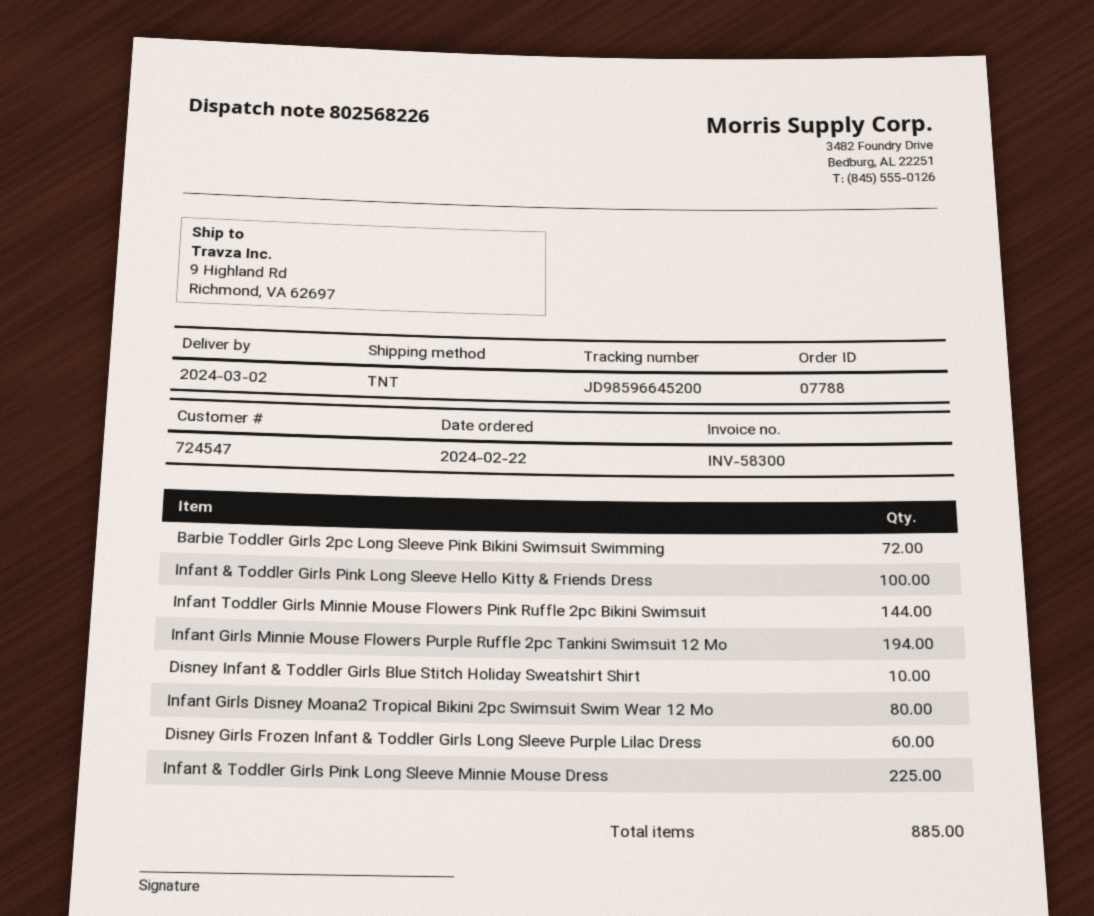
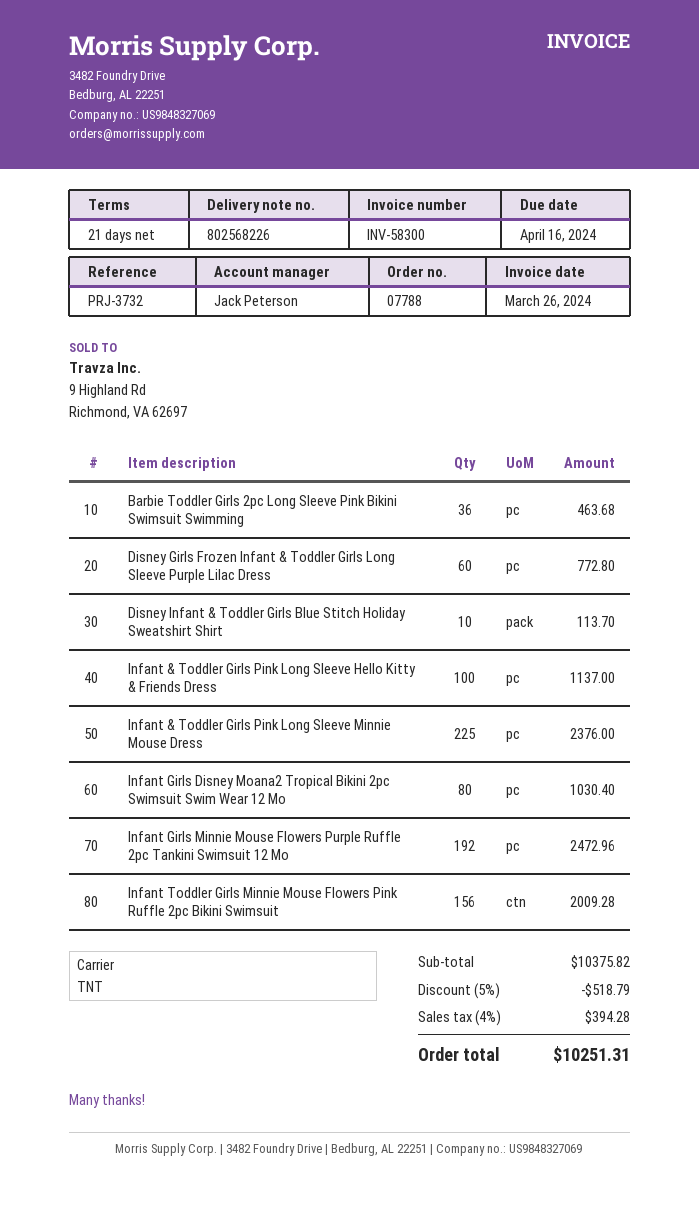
Barbie Toddler Girls 2pc Long Sleeve Pink Bikini Swimsuit Swimming: 72 -> 36
Infant Toddler Girls Minnie Mouse Flowers Pink Ruffle 2pc Bikini Swimsuit: 144 -> 156
Infant Girls Minnie Mouse Flowers Purple Ruffle 2pc Tankini Swimsuit 12 Mo: 194 -> 192

